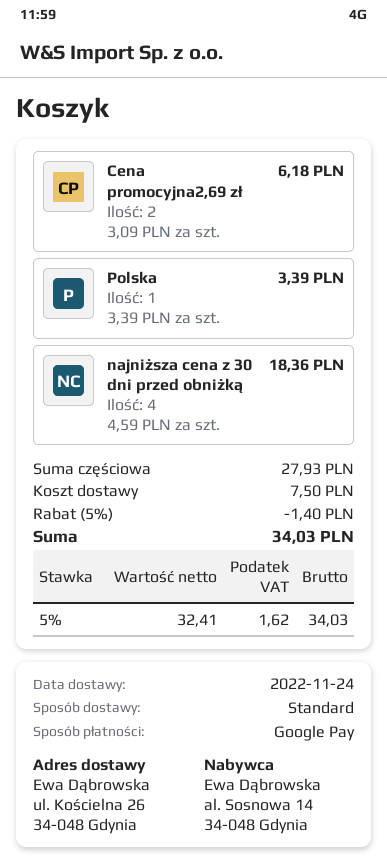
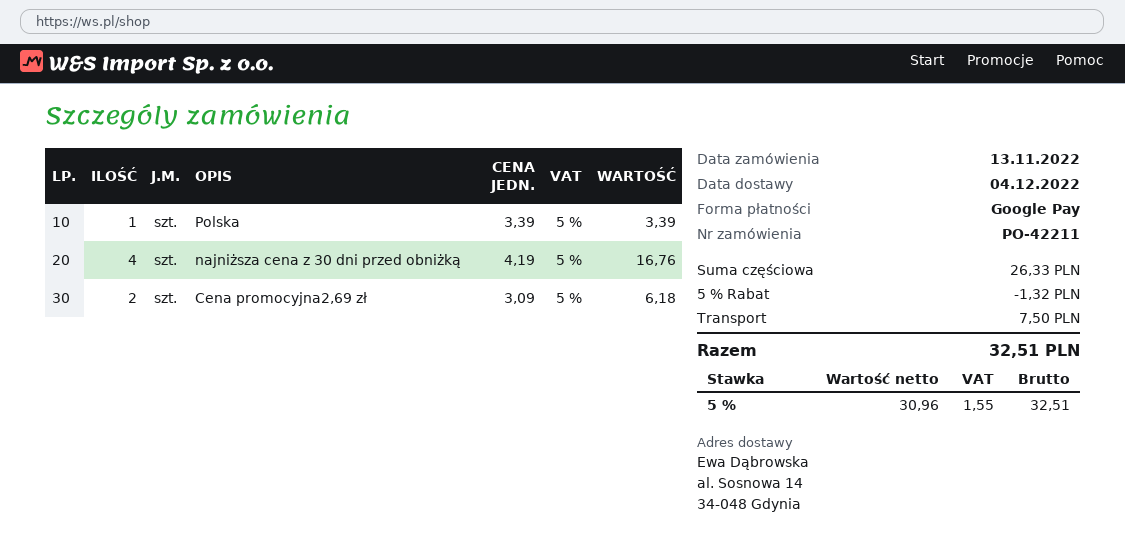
delivery date: 2022-11-24 -> 2022-12-04
ship to: ul. Kościelna 26, 34-048 Gdynia -> al. Sosnowa 14, 34-048 Gdynia
najniższa cena z 30 dni przed obniżką: 4 x 4.59 = 18.36 -> 4 x 4.19 = 16.76
subtotal: 27.93 -> 26.33
discount: 5% = 1.40 -> 5% = 1.32
net: 32.41 -> 30.96
tax: 5% = 1.62 -> 5% = 1.55
total: 34.03 -> 32.51

